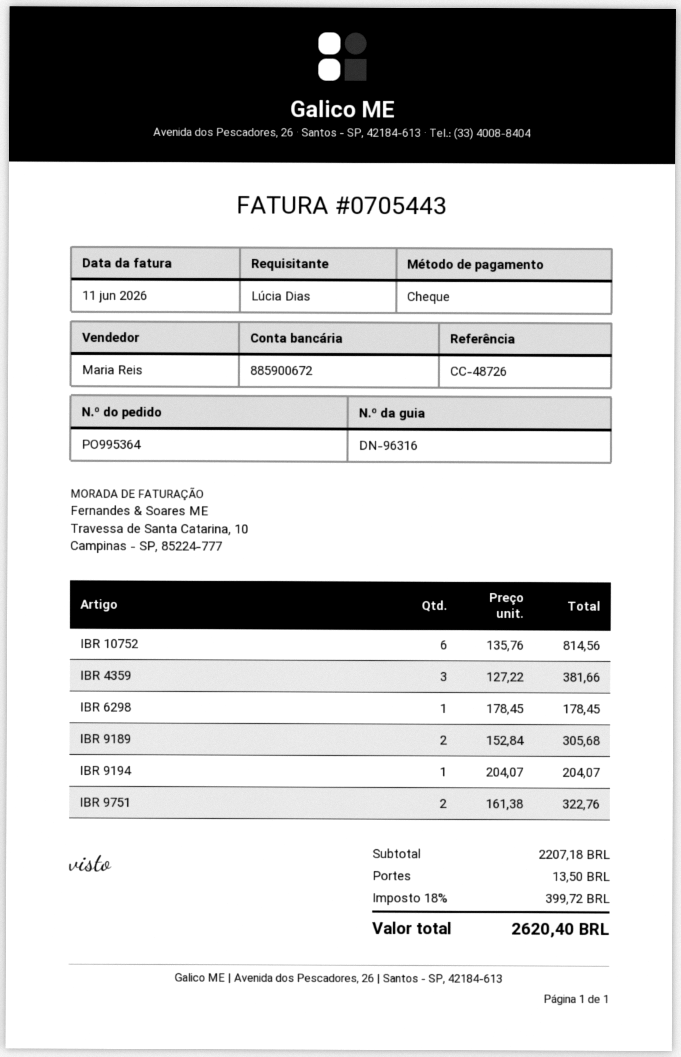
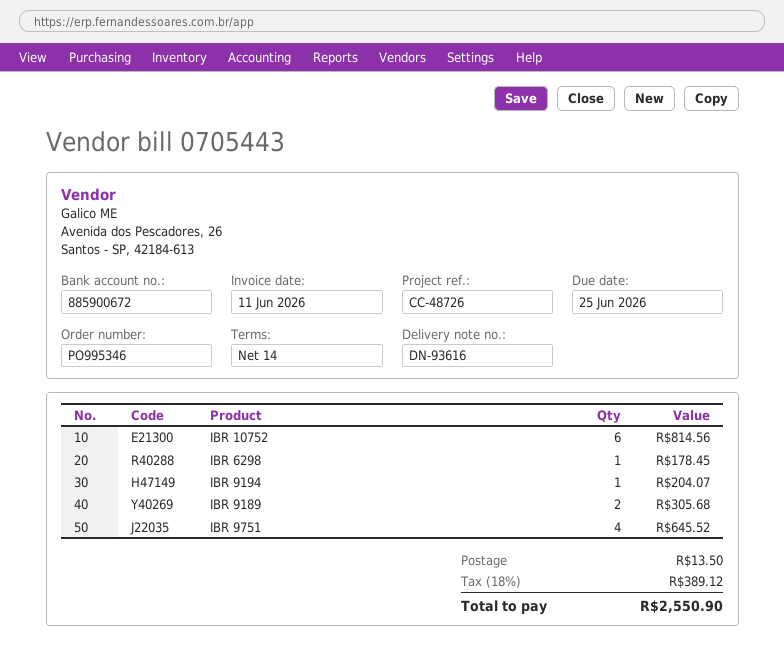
order number: PO995364 -> PO995346
delivery note number: DN-96316 -> DN-93616
IBR 4359: 3 for 381.66 -> none
IBR 9751: 2 for 322.76 -> 4 for 645.52
tax: 18% = 399.72 -> 18% = 389.12
total: 2620.40 -> 2550.90

